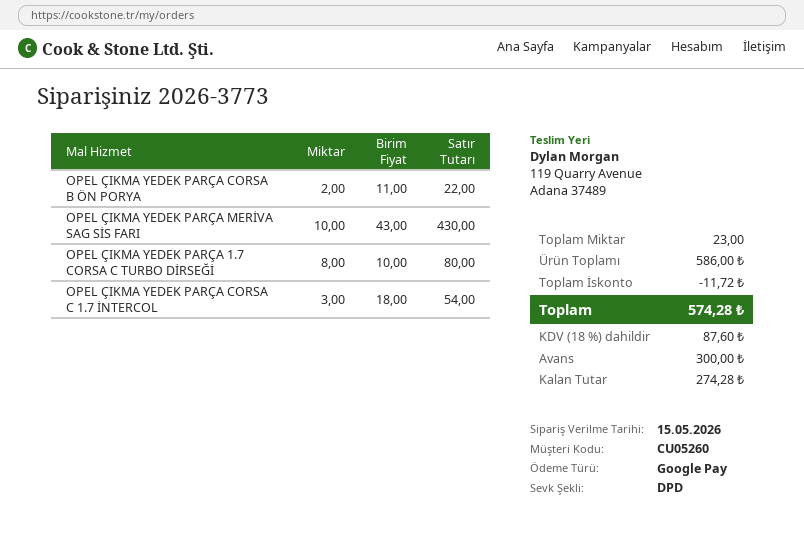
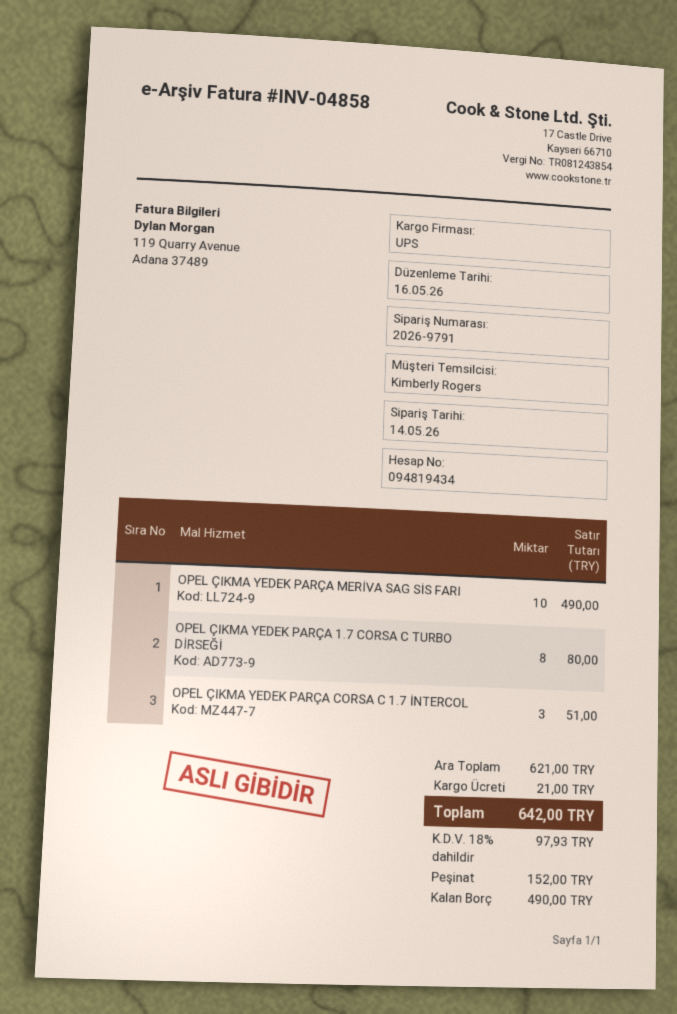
order number: 2026-3773 -> 2026-9791
order date: 2026-05-15 -> 2026-05-14
shipping method: DPD -> UPS
OPEL ÇIKMA YEDEK PARÇA CORSA B ÖN PORYA: 2 for 22.00 -> none
OPEL ÇIKMA YEDEK PARÇA MERİVA SAG SİS FARI: 10 for 430.00 -> 10 for 490.00
OPEL ÇIKMA YEDEK PARÇA CORSA C 1.7 İNTERCOL: 3 for 54.00 -> 3 for 51.00
subtotal: 586.00 -> 621.00
discount: 11.72 -> none
shipping: none -> 21.00
tax: 18% = 87.60 -> 18% = 97.93
total: 574.28 -> 642.00
deposit: 300.00 -> 152.00
balance: 274.28 -> 490.00

